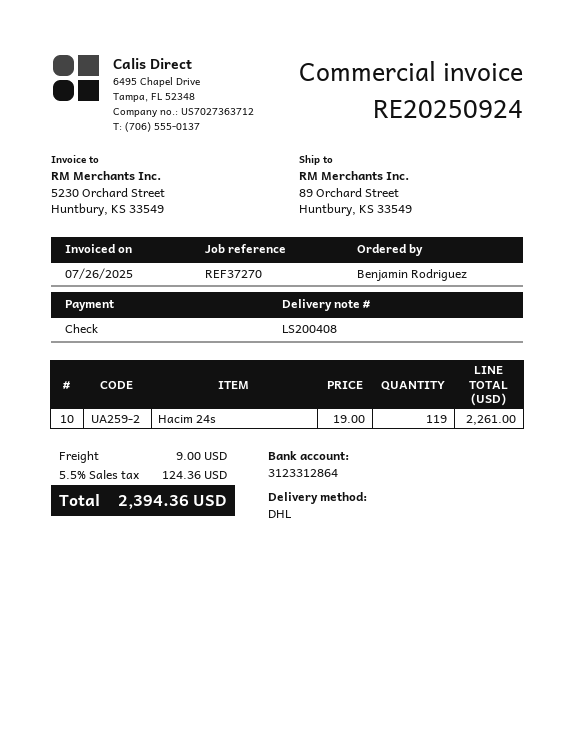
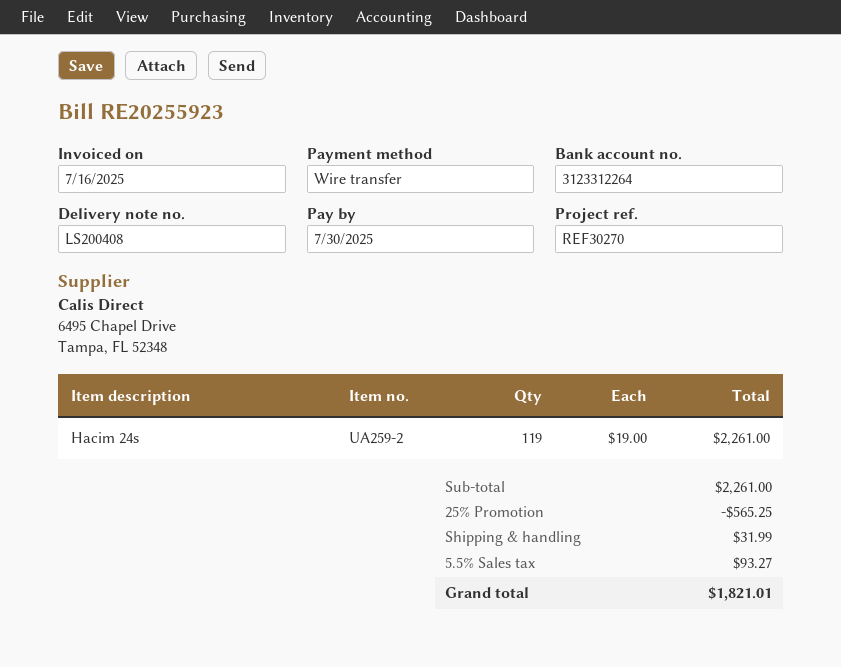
invoice number: RE20250924 -> RE20255923
invoice date: 2025-07-26 -> 2025-07-16
reference: REF37270 -> REF30270
payment method: cheque -> bank transfer
bank account: 3123312864 -> 3123312264
discount: none -> 25% = 565.25
shipping: 9.00 -> 31.99
tax: 5.5% = 124.36 -> 5.5% = 93.27
total: 2394.36 -> 1821.01

